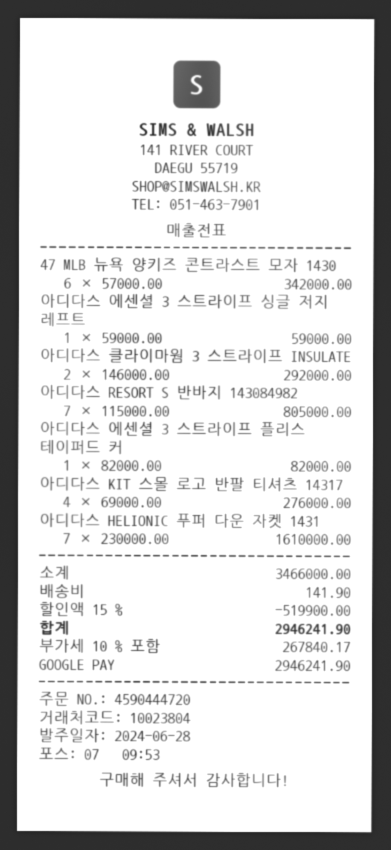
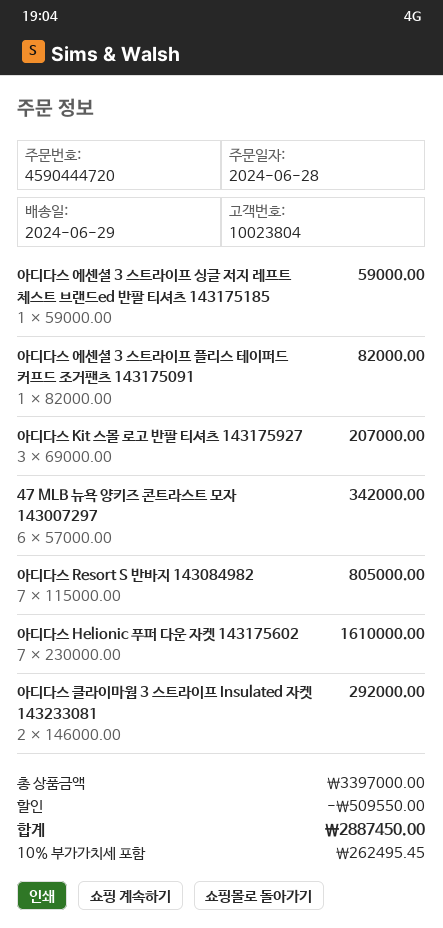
아디다스 KIT 스몰 로고 반팔 티셔츠 14317: 4 x 69000.00 = 276000.00 -> 3 x 69000.00 = 207000.00
subtotal: 3466000.00 -> 3397000.00
discount: 519900.00 -> 509550.00
shipping: 141.90 -> none
tax: 10% = 267840.17 -> 10% = 262495.45
total: 2946241.90 -> 2887450.00

